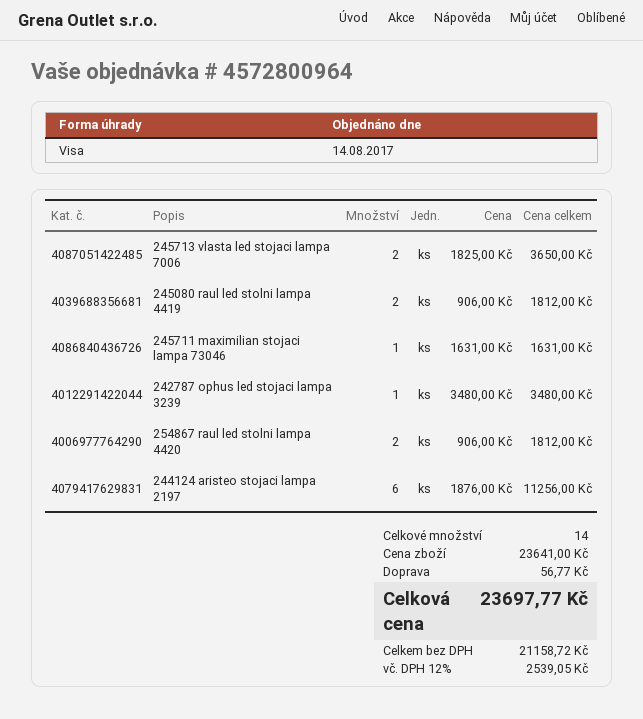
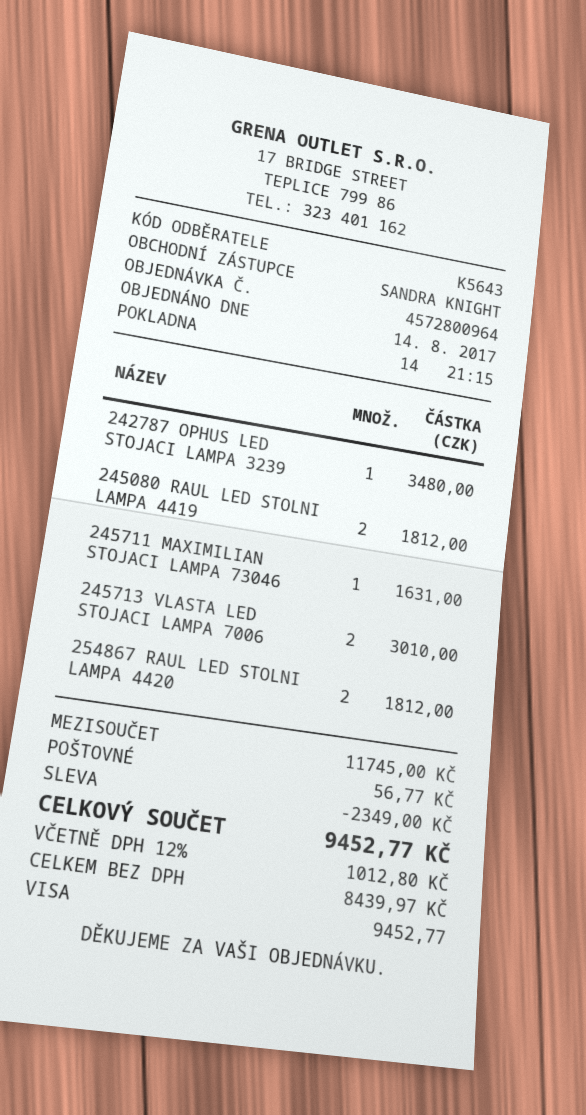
245713 vlasta led stojaci lampa 7006: 2 for 3650.00 -> 2 for 3010.00
244124 aristeo stojaci lampa 2197: 6 for 11256.00 -> none
subtotal: 23641.00 -> 11745.00
discount: none -> 2349.00
net: 21158.72 -> 8439.97
tax: 12% = 2539.05 -> 12% = 1012.80
total: 23697.77 -> 9452.77

